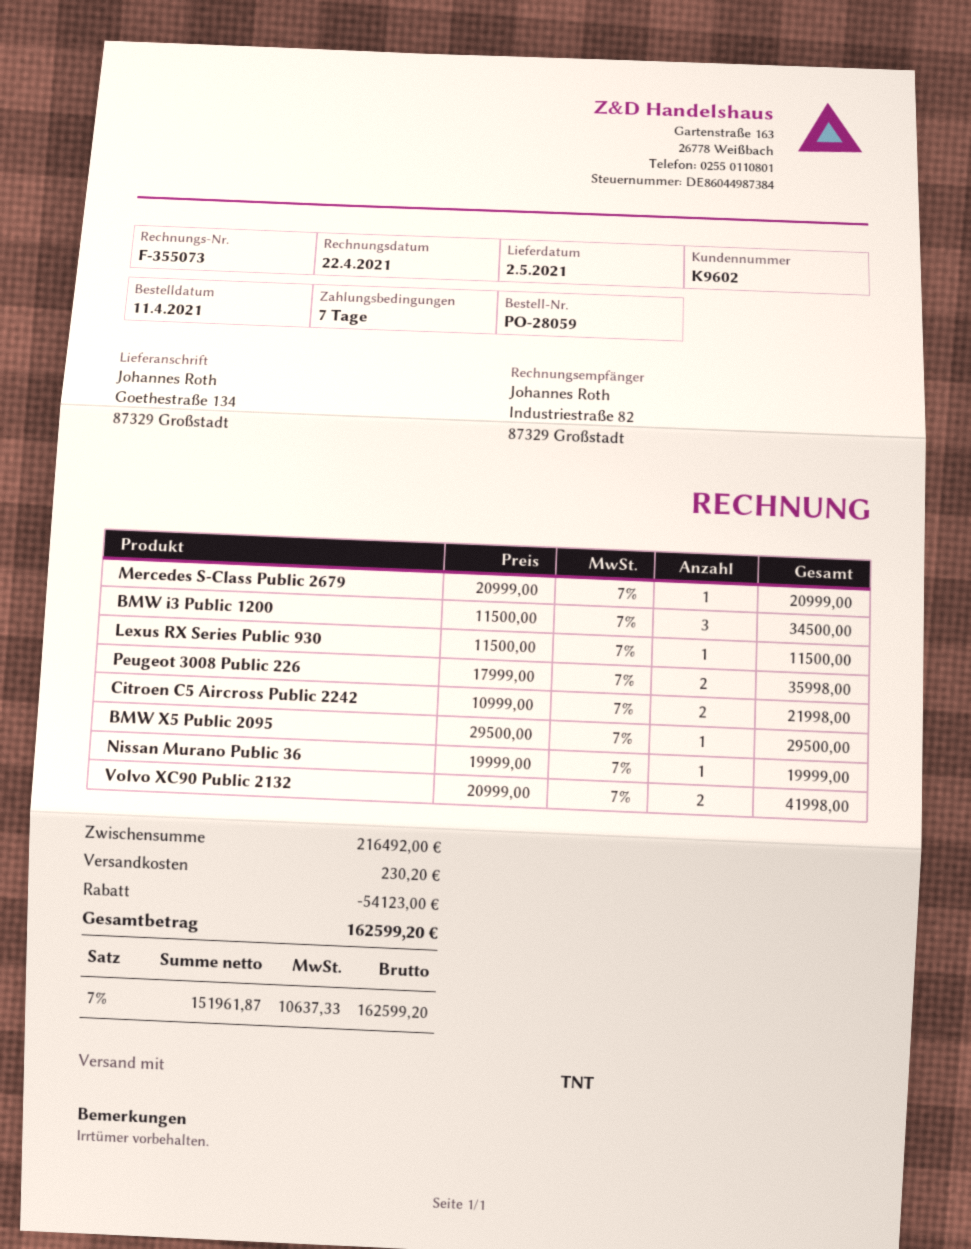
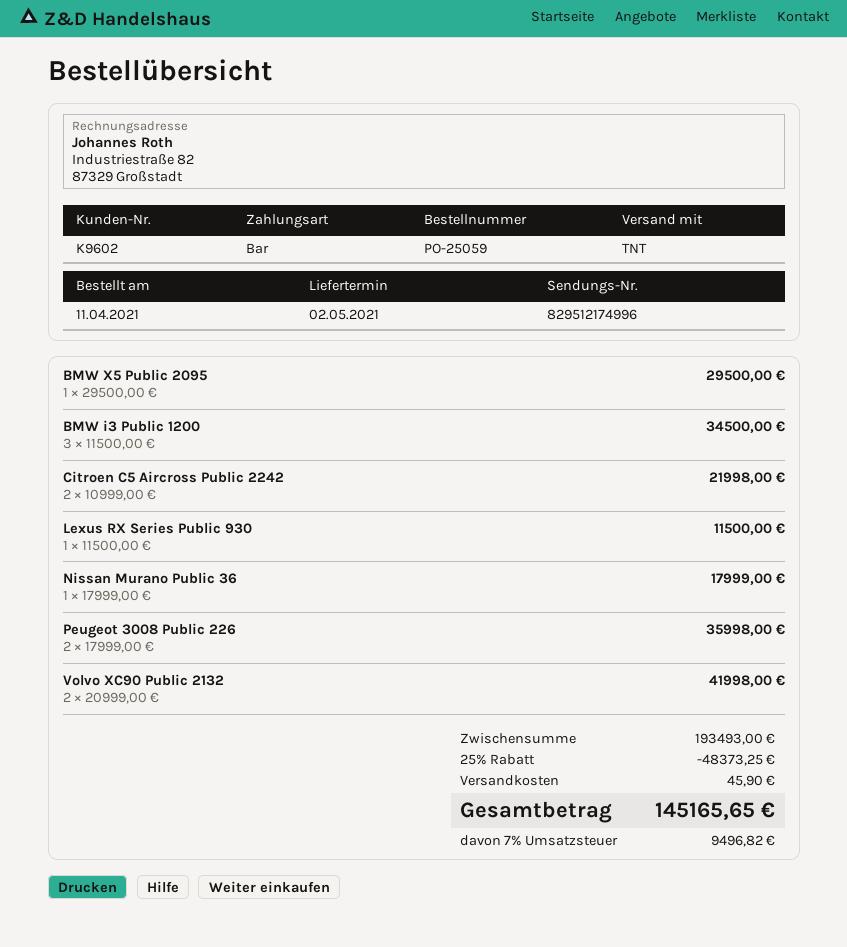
order number: PO-28059 -> PO-25059
Mercedes S-Class Public 2679: 1 x 20999.00 = 20999.00 -> none
Nissan Murano Public 36: 1 x 19999.00 = 19999.00 -> 1 x 17999.00 = 17999.00
subtotal: 216492.00 -> 193493.00
discount: 54123.00 -> 48373.25
shipping: 230.20 -> 45.90
tax: 7% = 10637.33 -> 7% = 9496.82
total: 162599.20 -> 145165.65

